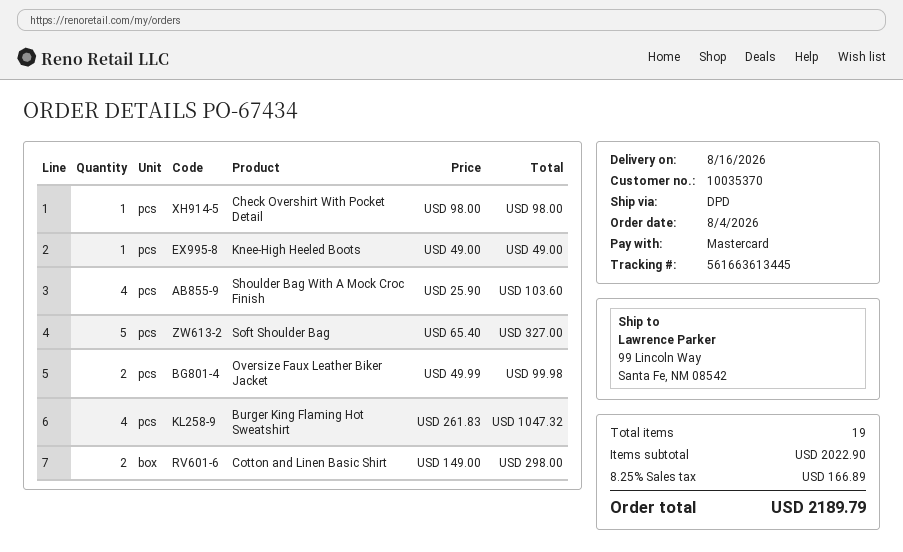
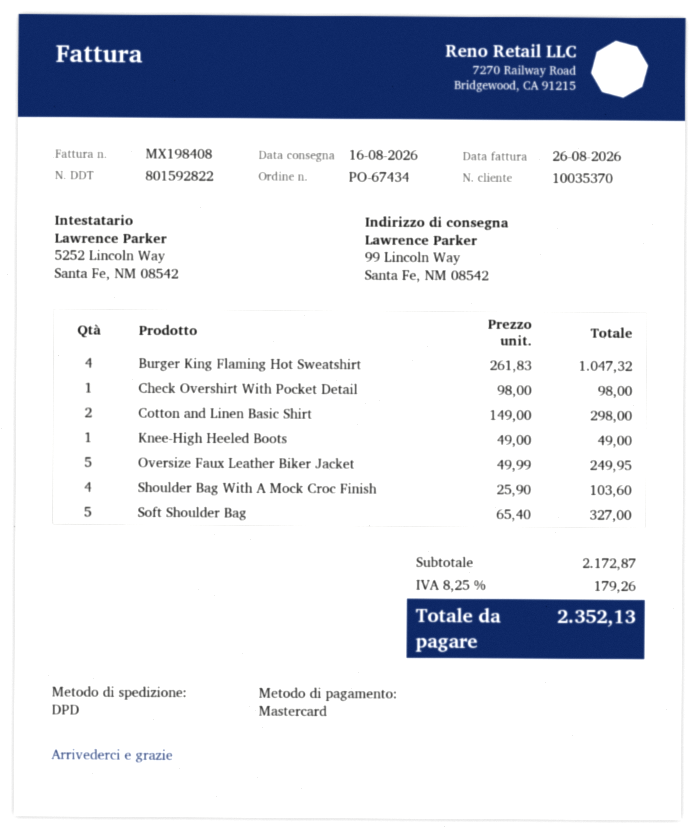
Oversize Faux Leather Biker Jacket: 2 x 49.99 = 99.98 -> 5 x 49.99 = 249.95
subtotal: 2022.90 -> 2172.87
tax: 8.25% = 166.89 -> 8.25% = 179.26
total: 2189.79 -> 2352.13

